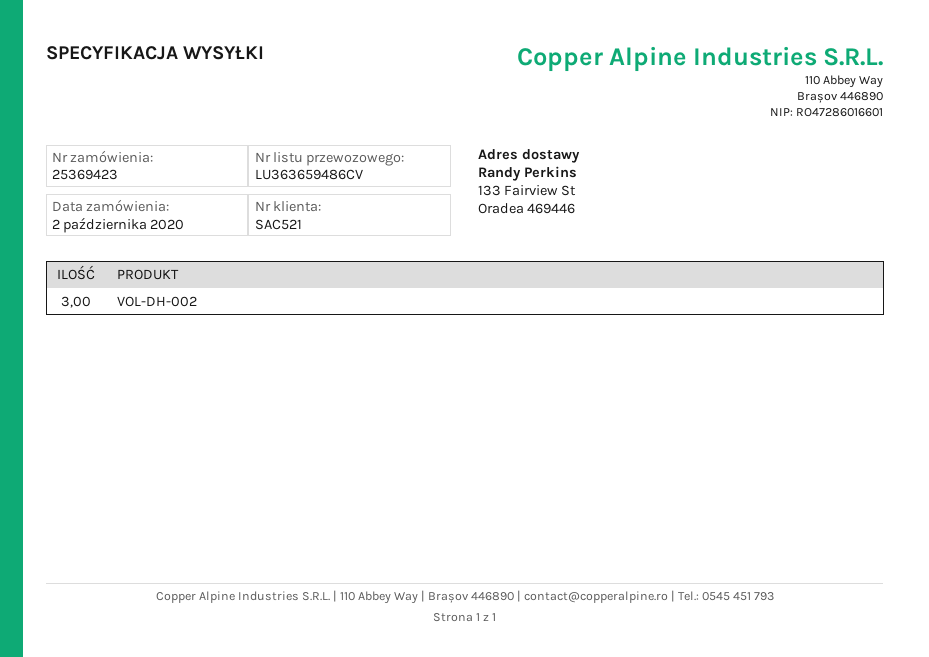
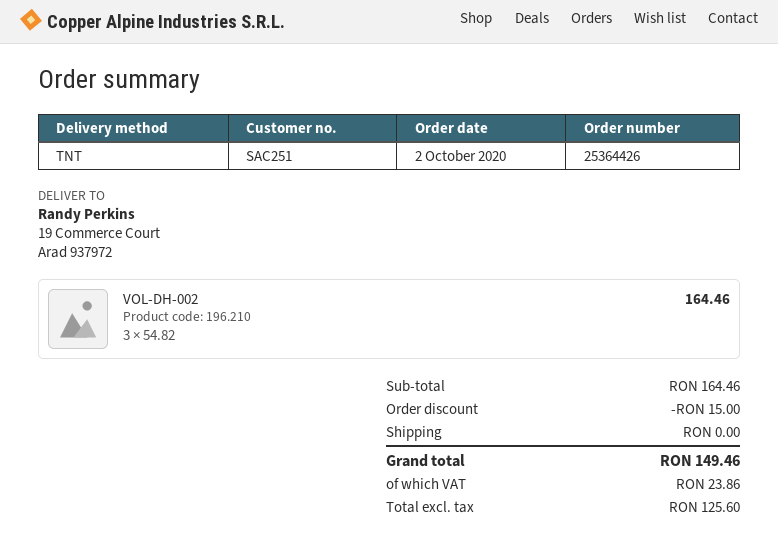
order number: 25369423 -> 25364426
customer number: SAC521 -> SAC251
ship to: 133 Fairview St, Oradea 469446 -> 19 Commerce Court, Arad 937972

